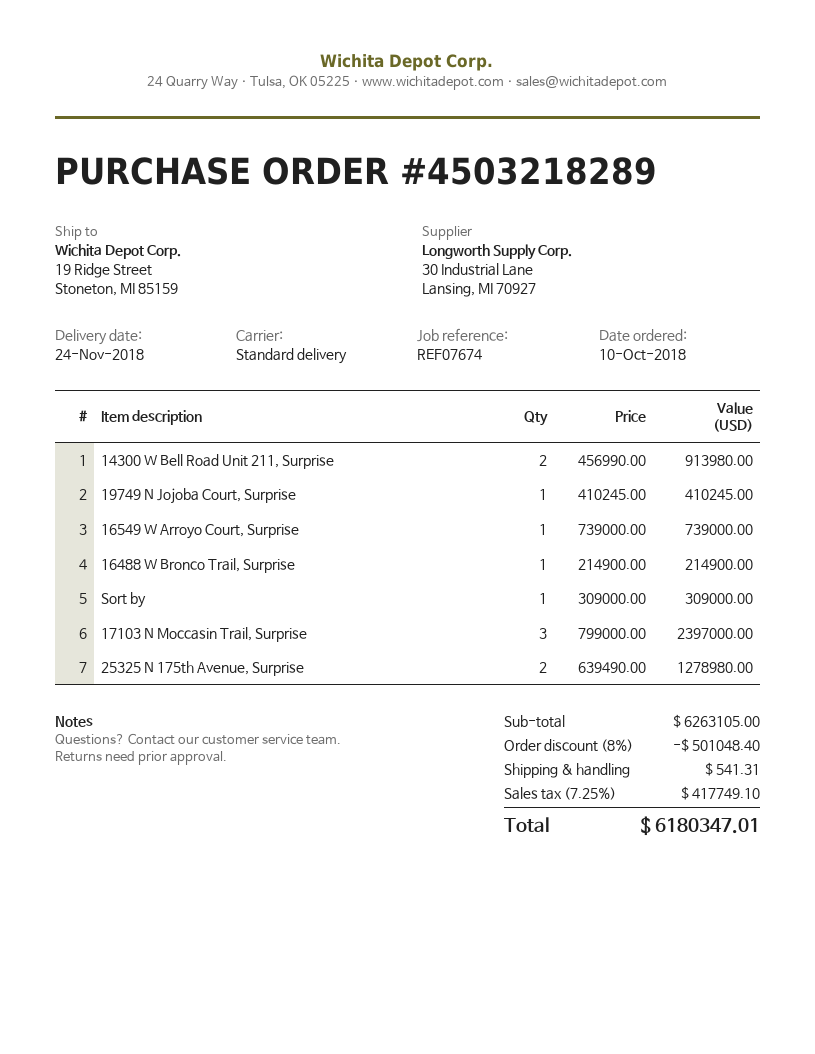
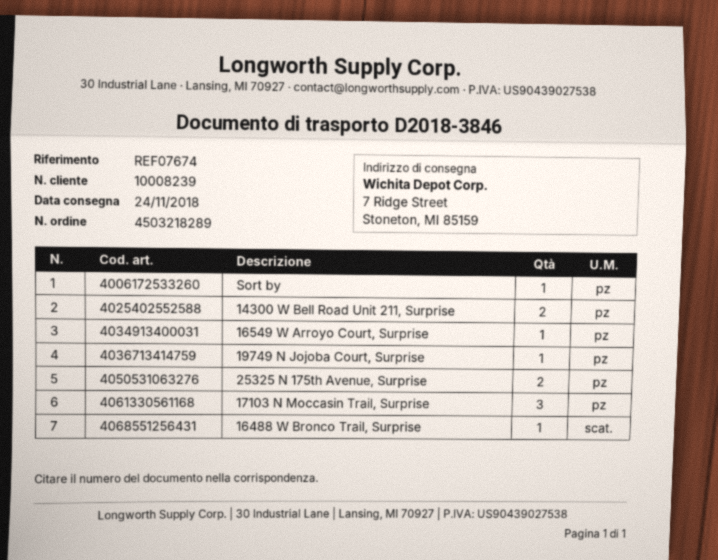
ship to: 19 Ridge Street, Stoneton, MI 85159 -> 7 Ridge Street, Stoneton, MI 85159

